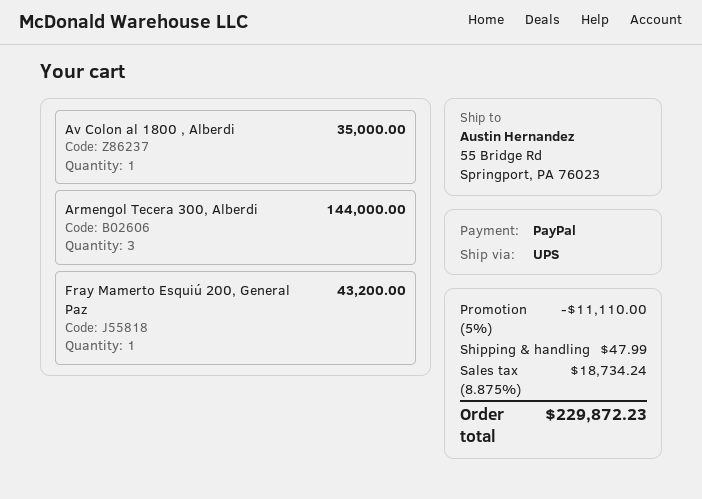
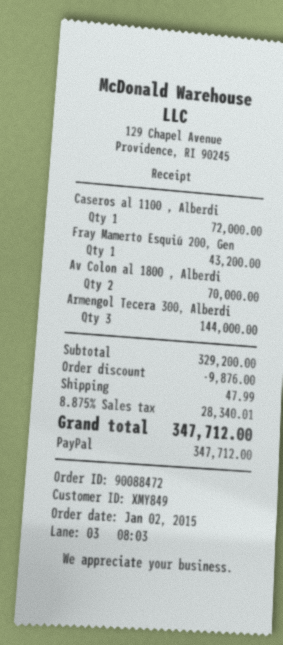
Av Colon al 1800 , Alberdi: 1 for 35000.00 -> 2 for 70000.00
Caseros al 1100 , Alberdi: none -> 1 for 72000.00
discount: 11110.00 -> 9876.00
tax: 8.875% = 18734.24 -> 8.875% = 28340.01
total: 229872.23 -> 347712.00

